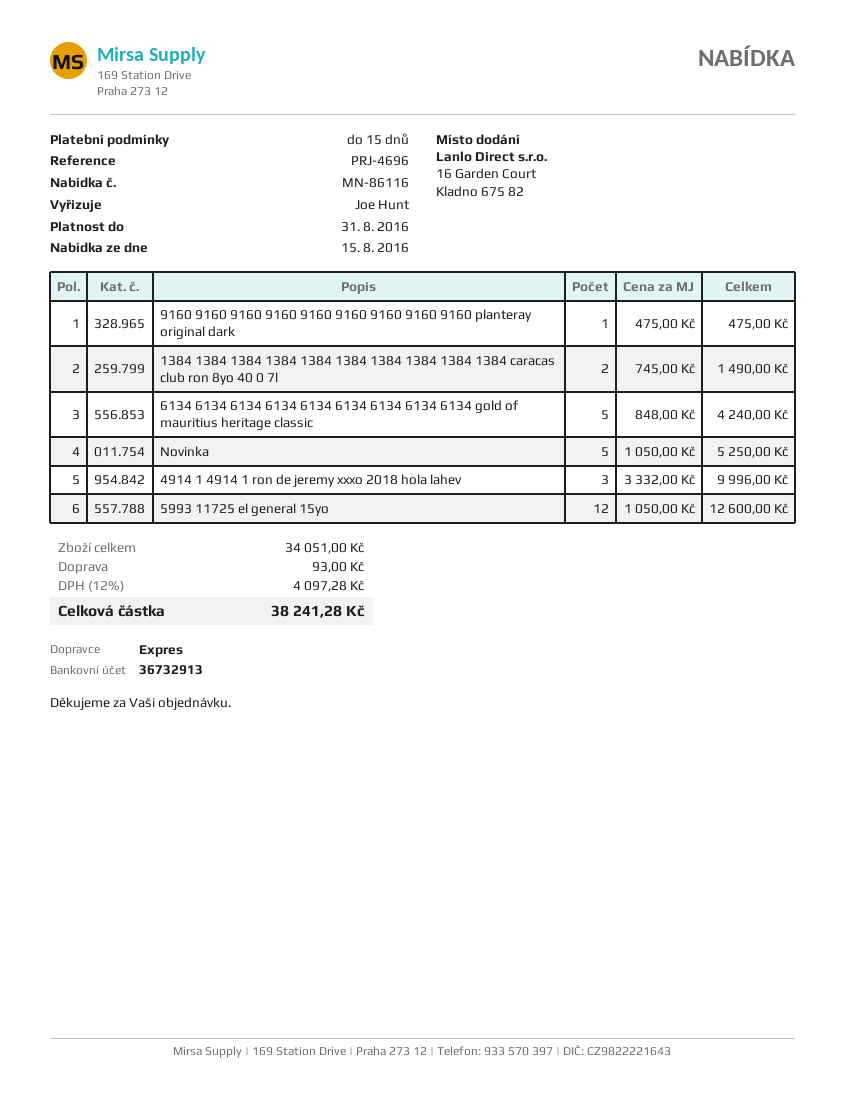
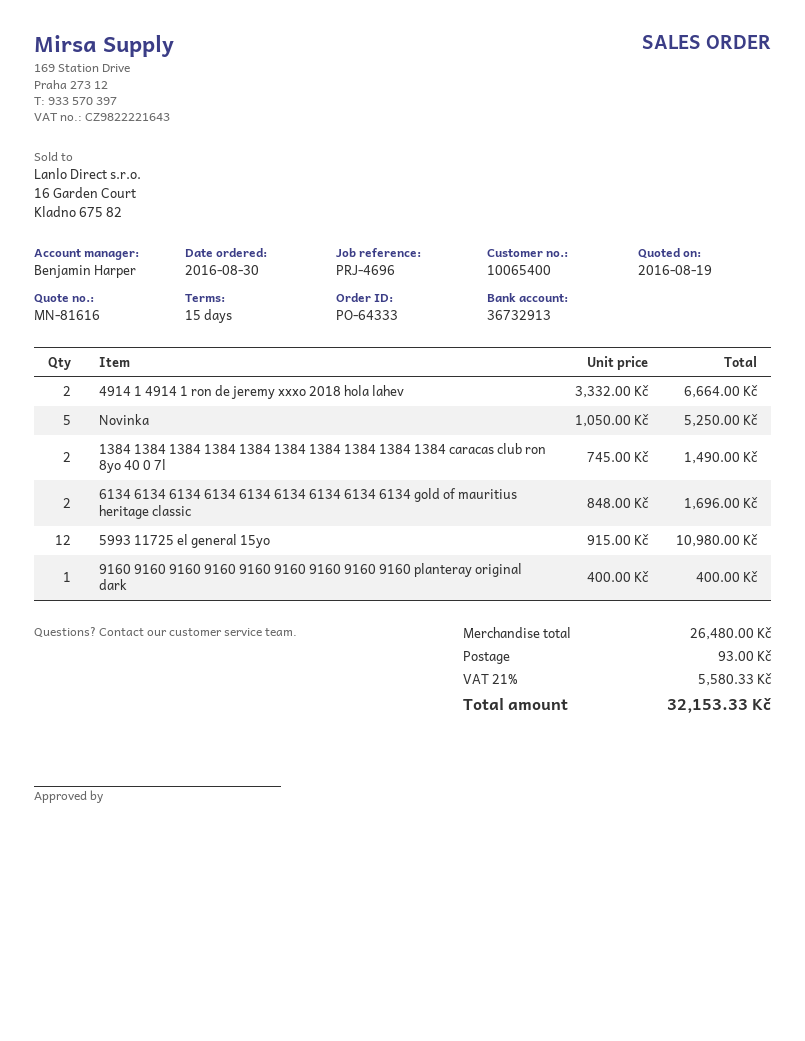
quote number: MN-86116 -> MN-81616
quote date: 2016-08-15 -> 2016-08-19
sales rep: Joe Hunt -> Benjamin Harper
9160 9160 9160 9160 9160 9160 9160 9160 9160 planteray original dark: 1 x 475.00 = 475.00 -> 1 x 400.00 = 400.00
6134 6134 6134 6134 6134 6134 6134 6134 6134 gold of mauritius heritage classic: 5 x 848.00 = 4240.00 -> 2 x 848.00 = 1696.00
4914 1 4914 1 ron de jeremy xxxo 2018 hola lahev: 3 x 3332.00 = 9996.00 -> 2 x 3332.00 = 6664.00
5993 11725 el general 15yo: 12 x 1050.00 = 12600.00 -> 12 x 915.00 = 10980.00
subtotal: 34051.00 -> 26480.00
tax: 12% = 4097.28 -> 21% = 5580.33
total: 38241.28 -> 32153.33

